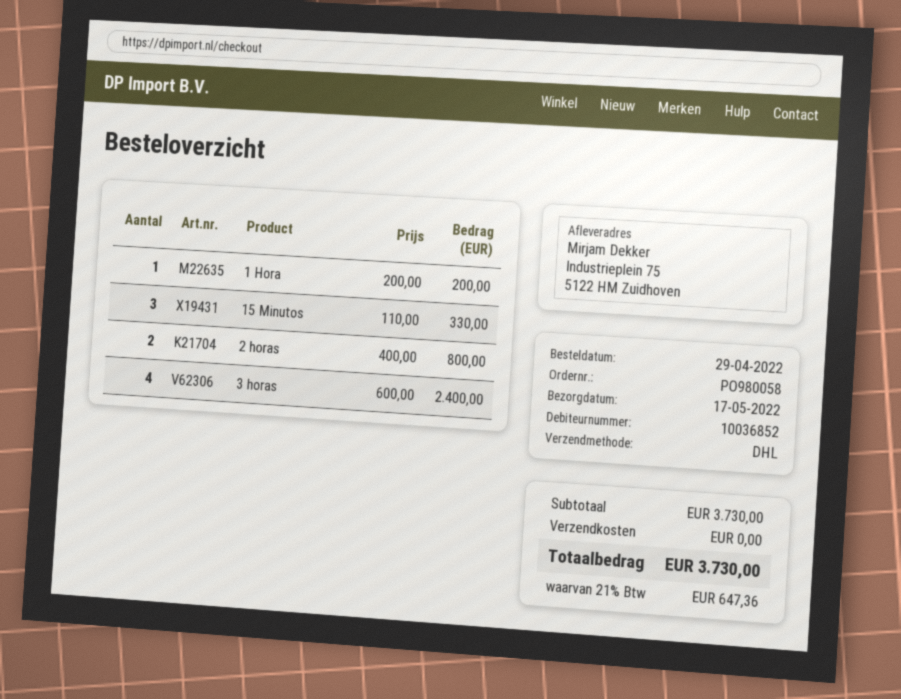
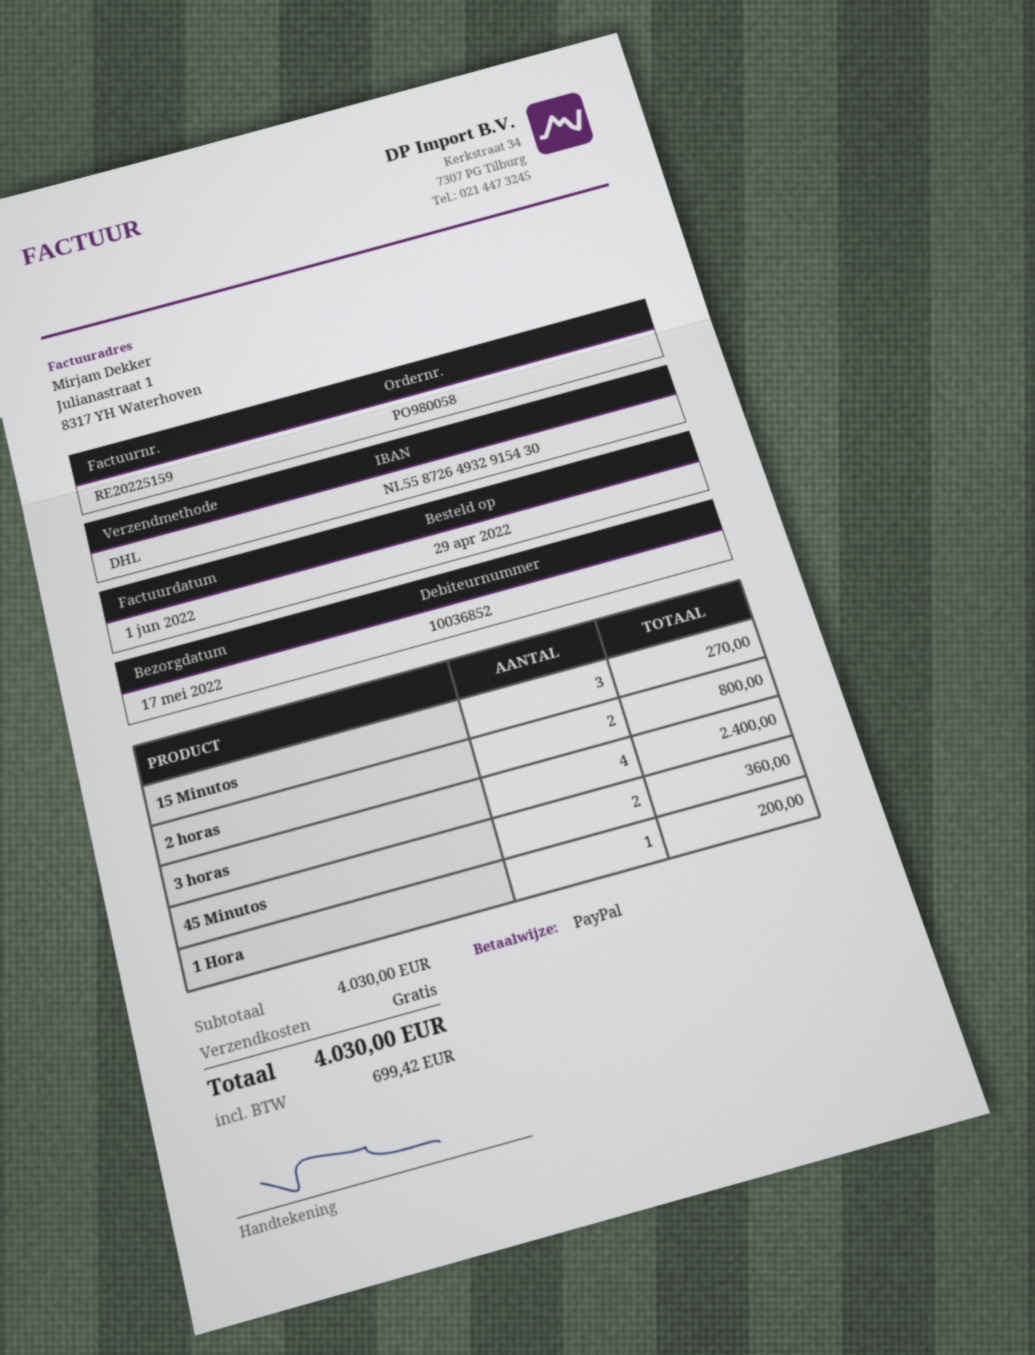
15 Minutos: 3 for 330.00 -> 3 for 270.00
45 Minutos: none -> 2 for 360.00
subtotal: 3730.00 -> 4030.00
tax: 647.36 -> 699.42
total: 3730.00 -> 4030.00

